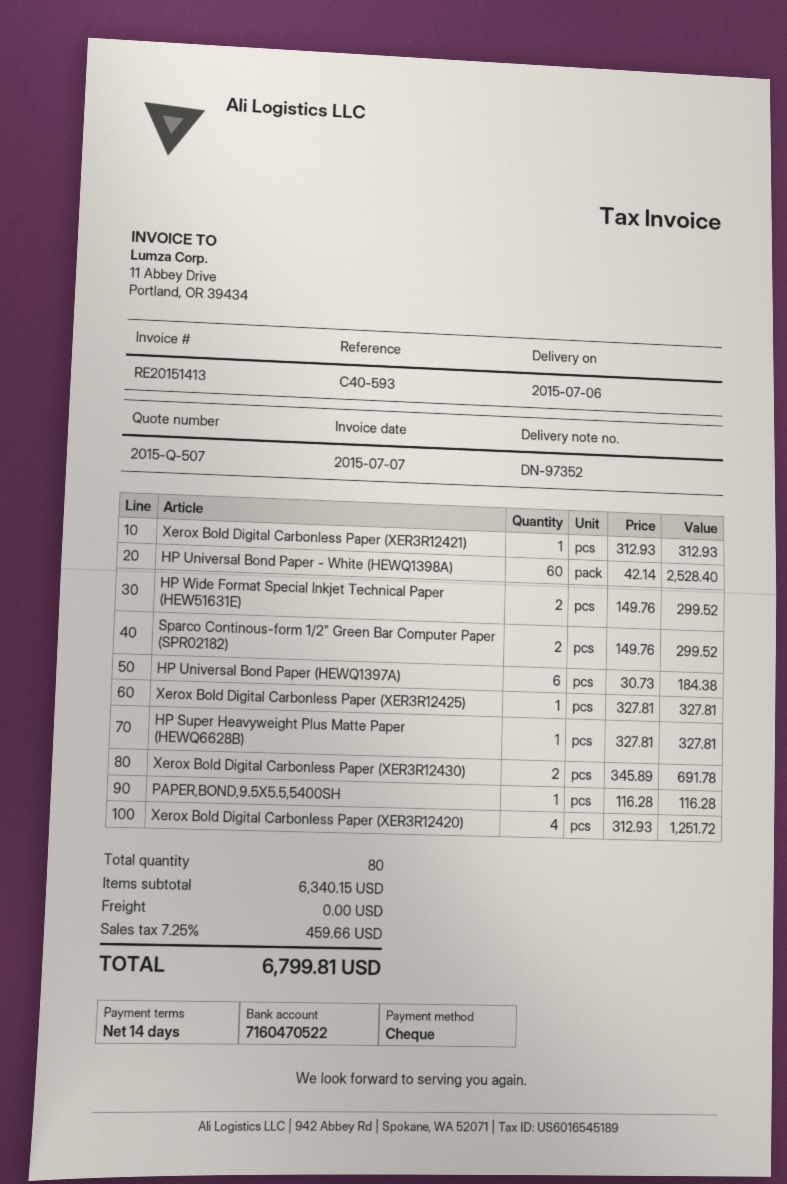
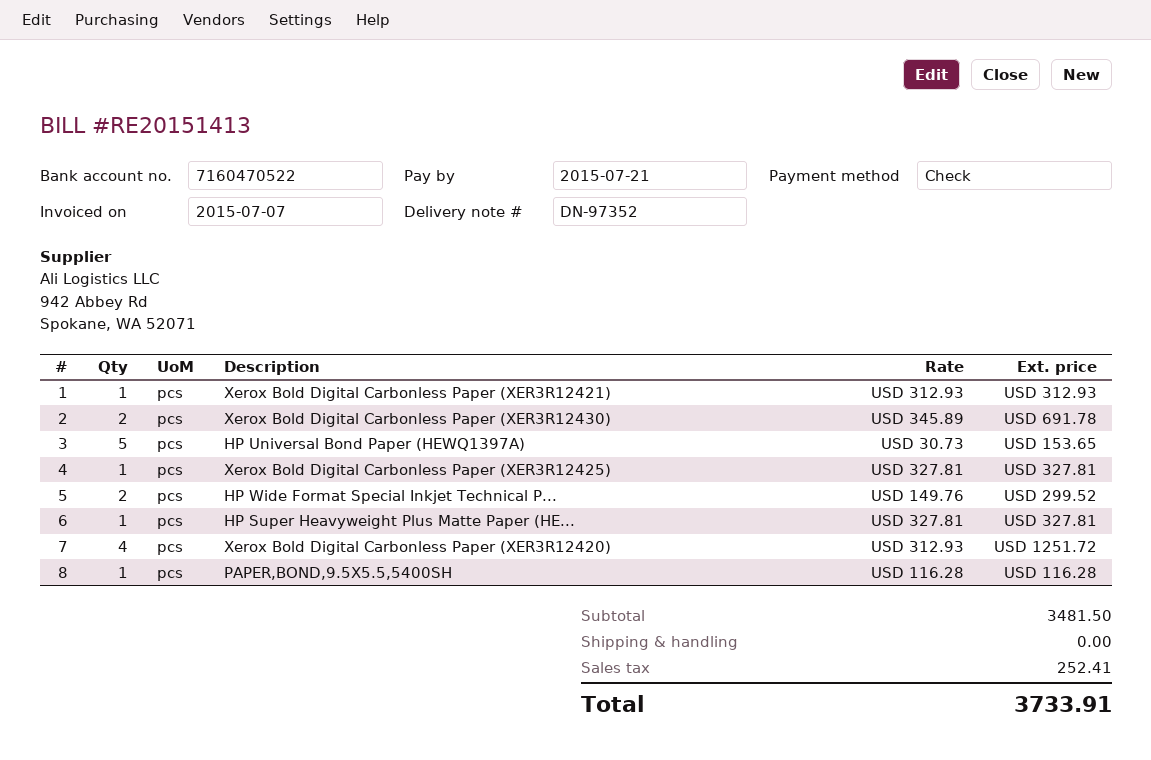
HP Universal Bond Paper - White (HEWQ1398A): 60 x 42.14 = 2528.40 -> none
Sparco Continous-form 1/2" Green Bar Computer Paper (SPR02182): 2 x 149.76 = 299.52 -> none
HP Universal Bond Paper (HEWQ1397A): 6 x 30.73 = 184.38 -> 5 x 30.73 = 153.65
subtotal: 6340.15 -> 3481.50
tax: 459.66 -> 252.41
total: 6799.81 -> 3733.91

